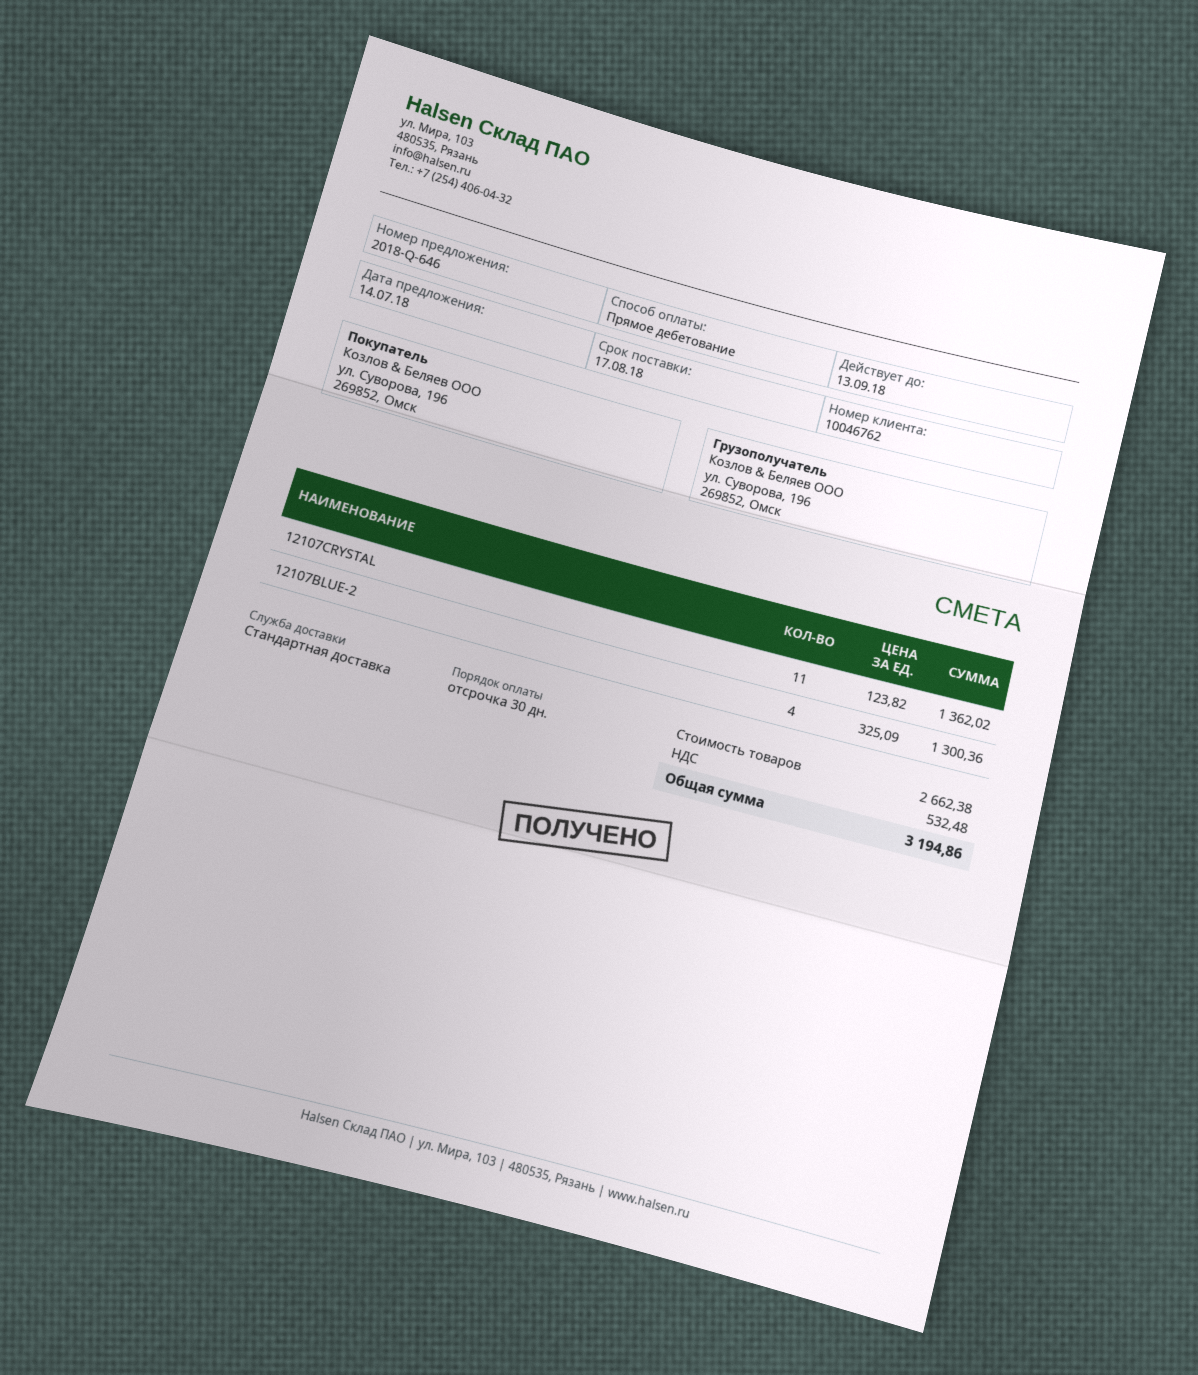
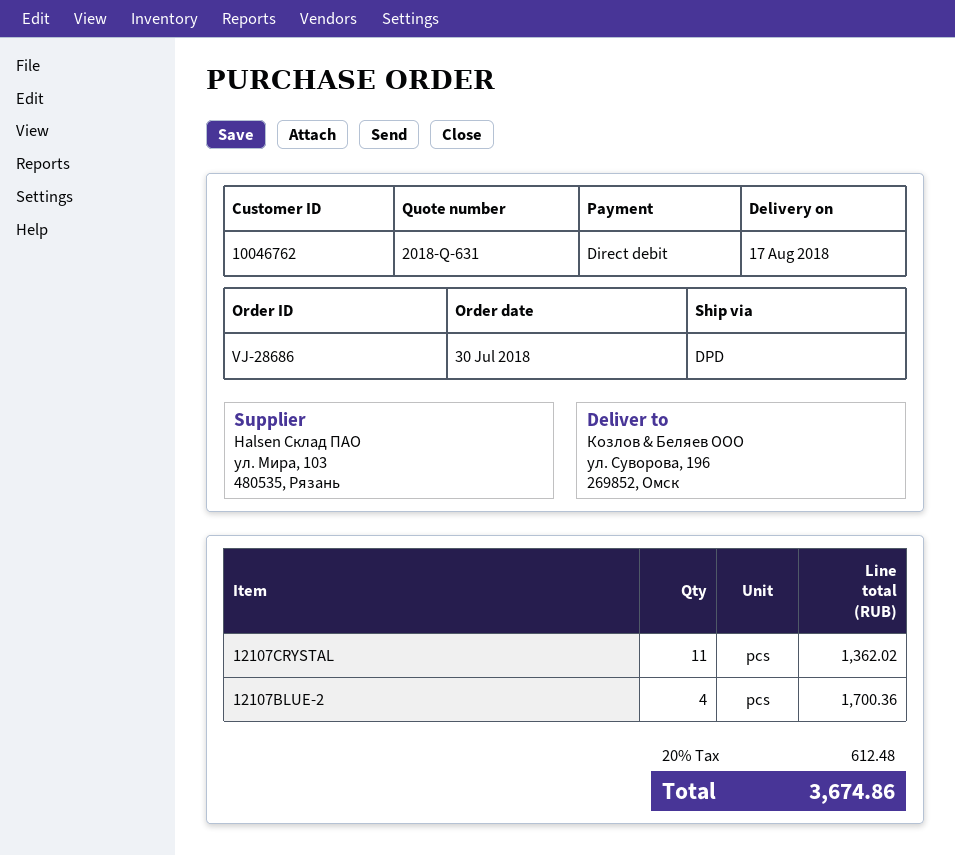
quote number: 2018-Q-646 -> 2018-Q-631
shipping method: standard -> DPD
12107BLUE-2: 4 for 1300.36 -> 4 for 1700.36
tax: 532.48 -> 612.48
total: 3194.86 -> 3674.86

